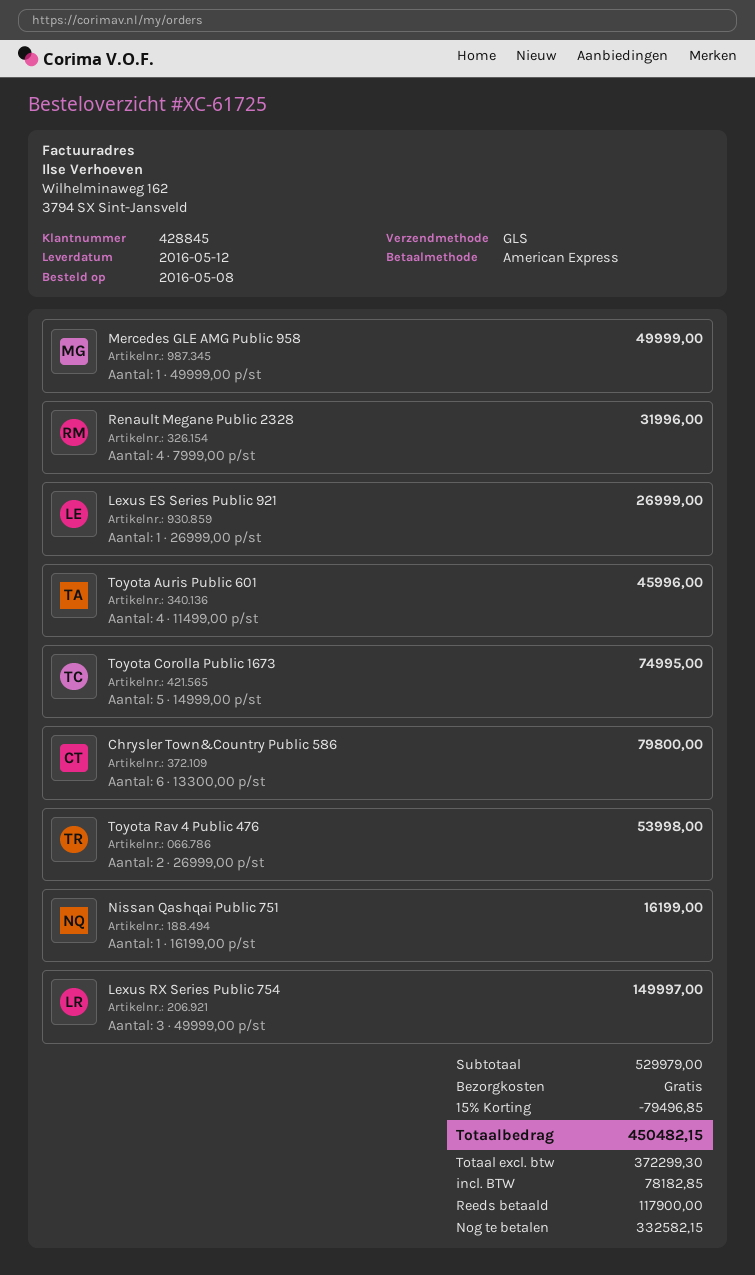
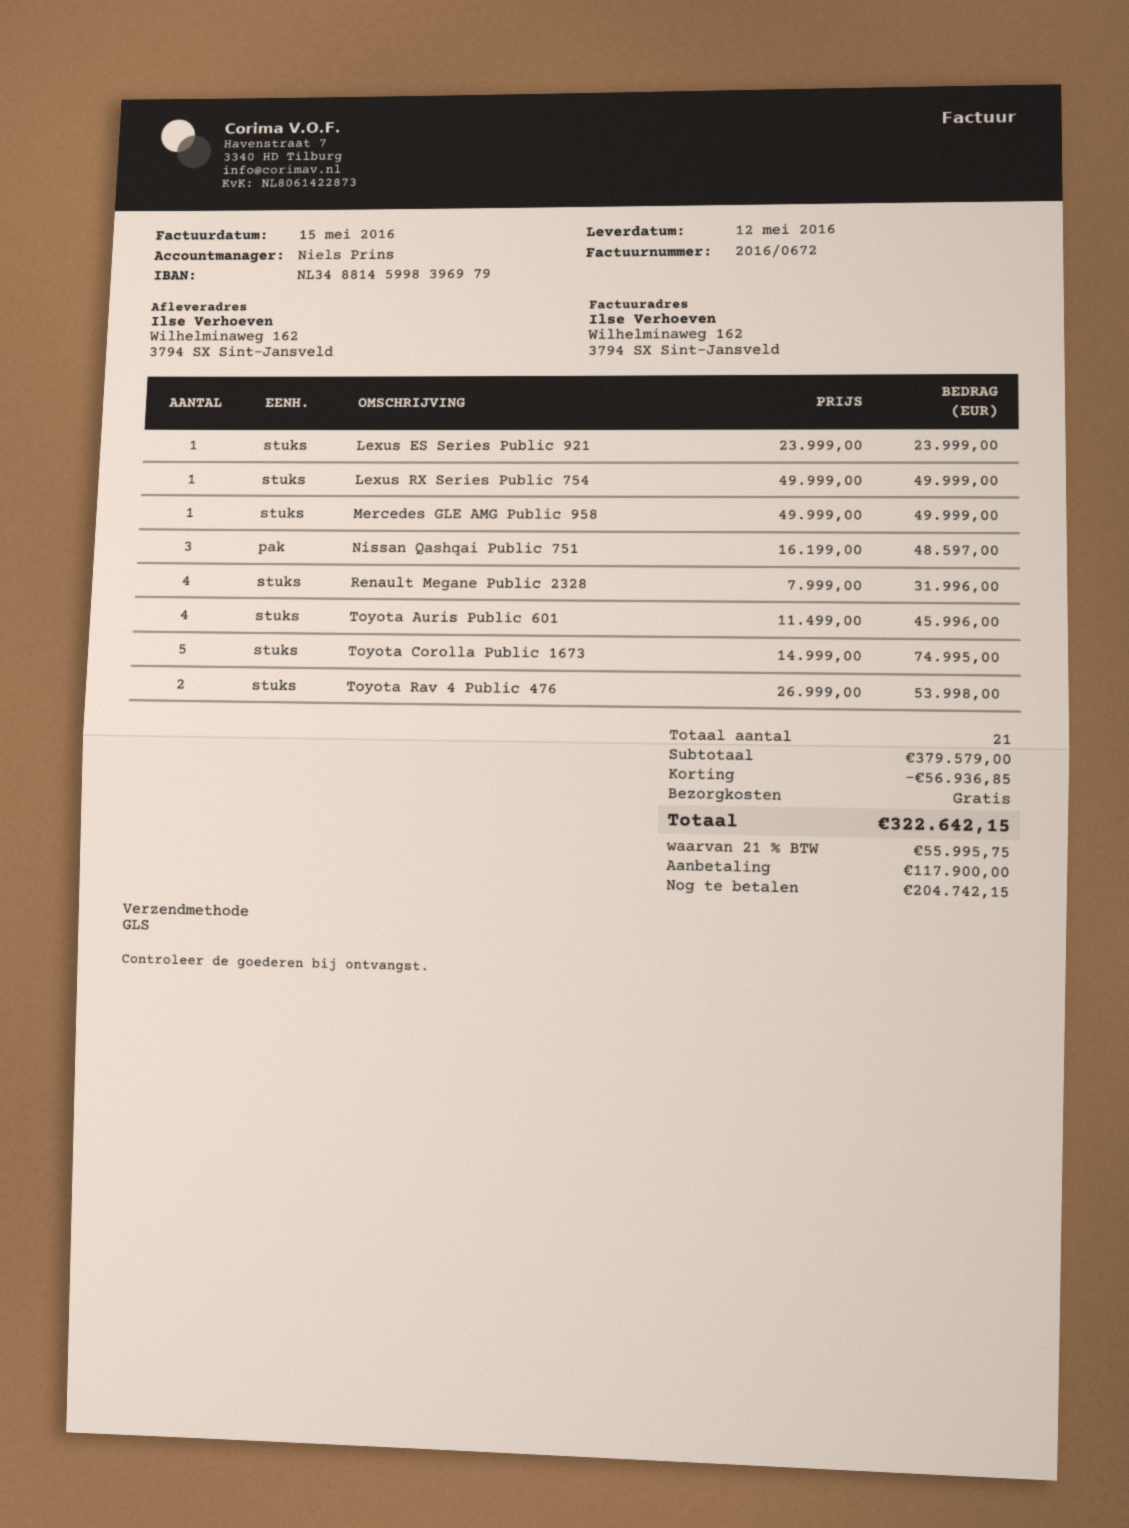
Lexus ES Series Public 921: 1 x 26999.00 = 26999.00 -> 1 x 23999.00 = 23999.00
Chrysler Town&Country Public 586: 6 x 13300.00 = 79800.00 -> none
Nissan Qashqai Public 751: 1 x 16199.00 = 16199.00 -> 3 x 16199.00 = 48597.00
Lexus RX Series Public 754: 3 x 49999.00 = 149997.00 -> 1 x 49999.00 = 49999.00
subtotal: 529979.00 -> 379579.00
discount: 79496.85 -> 56936.85
tax: 78182.85 -> 55995.75
total: 450482.15 -> 322642.15
balance: 332582.15 -> 204742.15

